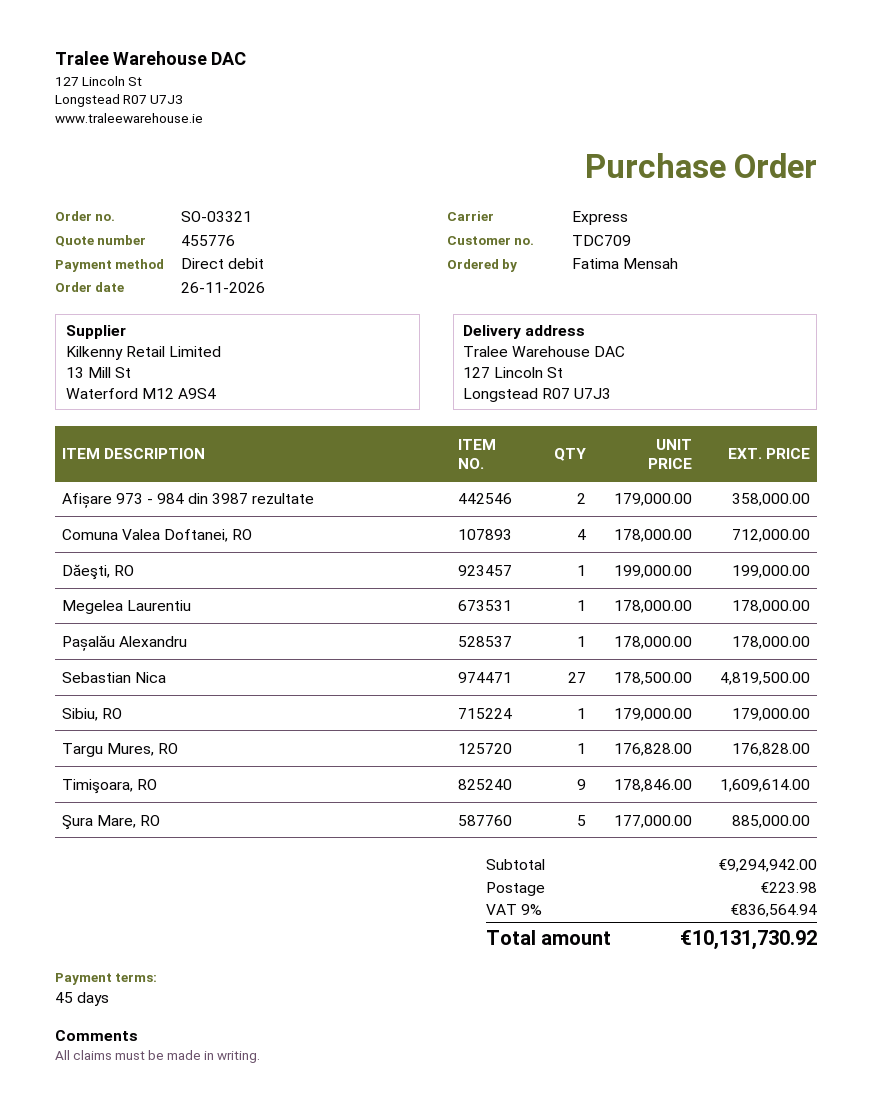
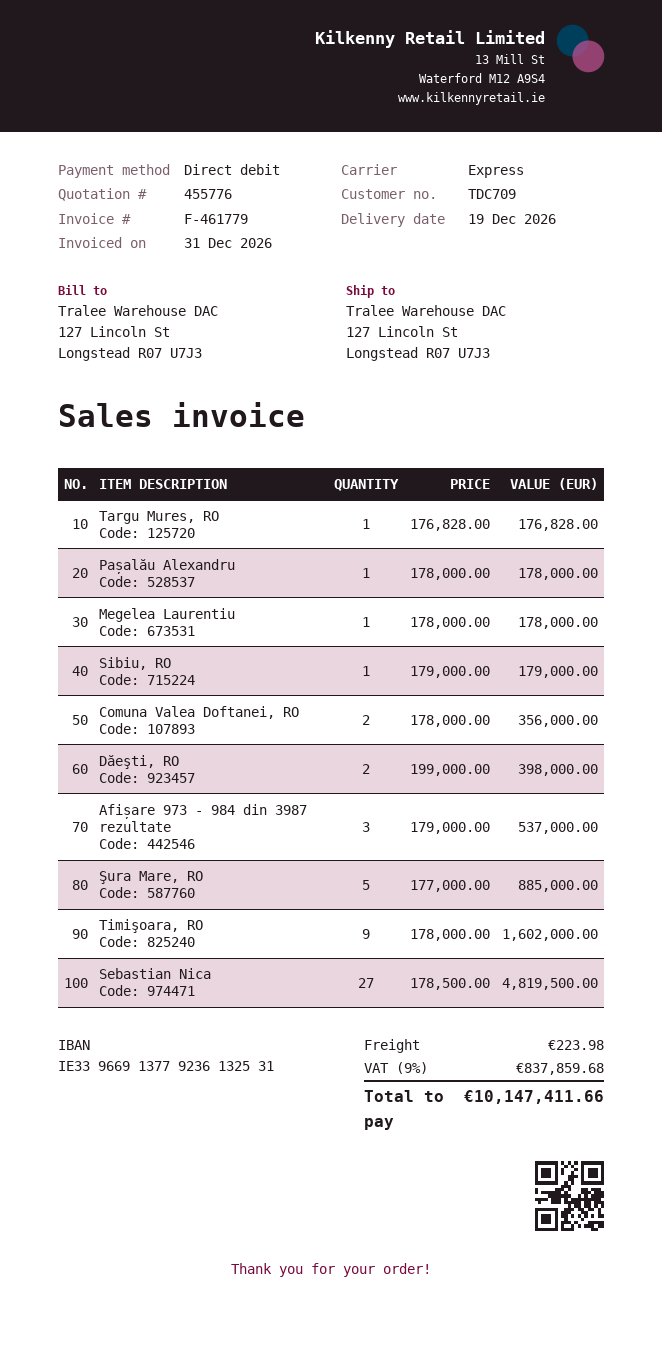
Afișare 973 - 984 din 3987 rezultate: 2 x 179000.00 = 358000.00 -> 3 x 179000.00 = 537000.00
Comuna Valea Doftanei, RO: 4 x 178000.00 = 712000.00 -> 2 x 178000.00 = 356000.00
Dăeşti, RO: 1 x 199000.00 = 199000.00 -> 2 x 199000.00 = 398000.00
Timişoara, RO: 9 x 178846.00 = 1609614.00 -> 9 x 178000.00 = 1602000.00
tax: 9% = 836564.94 -> 9% = 837859.68
total: 10131730.92 -> 10147411.66

